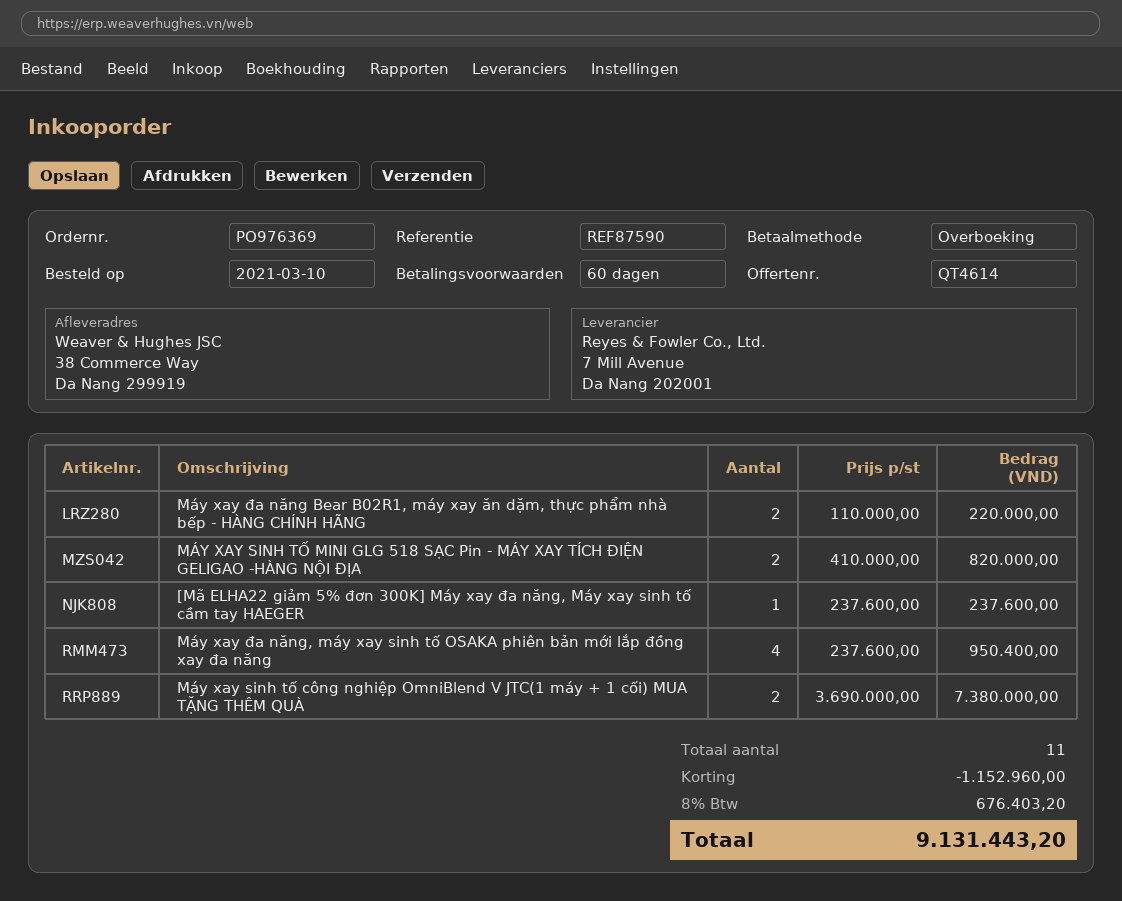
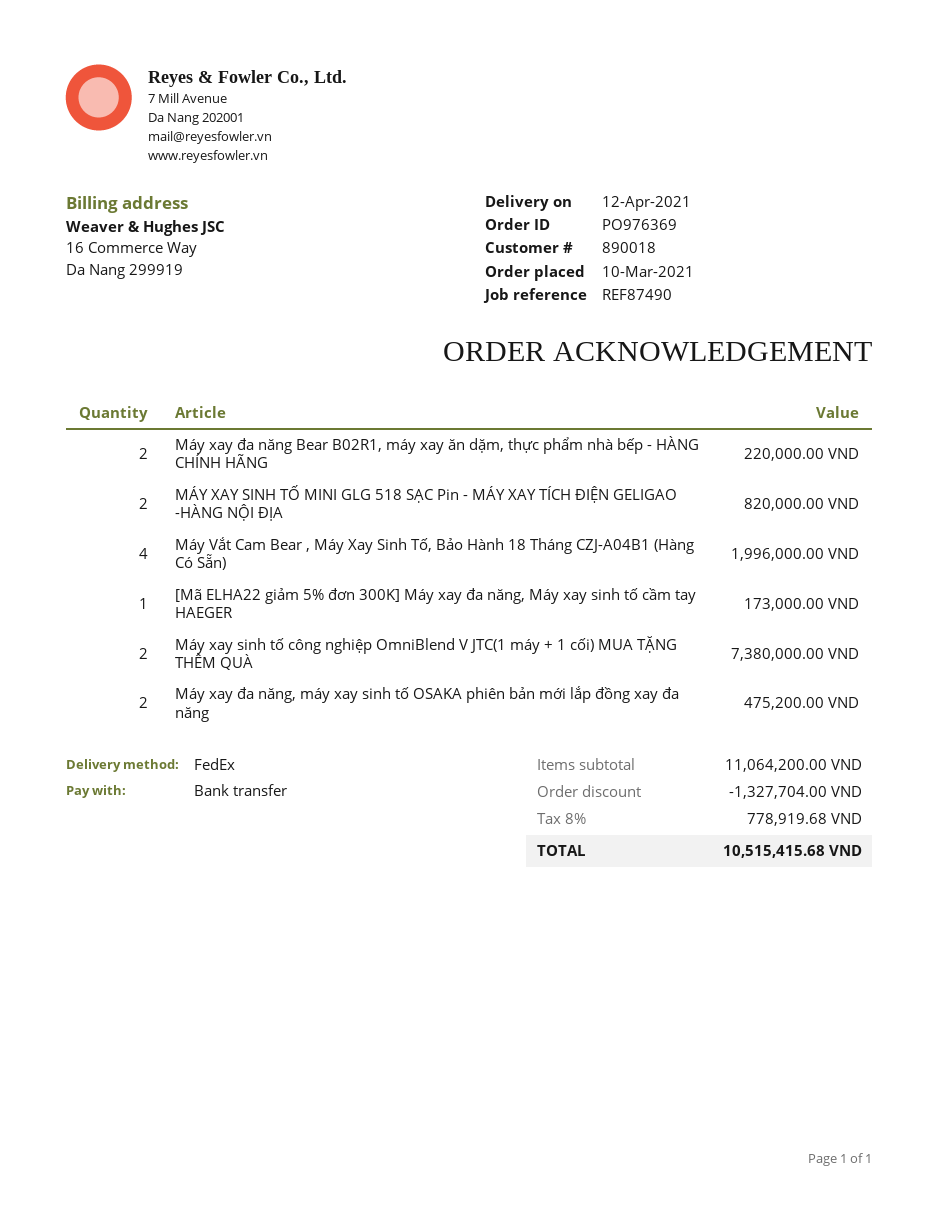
reference: REF87590 -> REF87490
[Mã ELHA22 giảm 5% đơn 300K] Máy xay đa năng, Máy xay sinh tố cầm tay HAEGER: 1 for 237600.00 -> 1 for 173000.00
Máy xay đa năng, máy xay sinh tố OSAKA phiên bản mới lắp đồng xay đa năng: 4 for 950400.00 -> 2 for 475200.00
Máy Vắt Cam Bear , Máy Xay Sinh Tố, Bảo Hành 18 Tháng CZJ-A04B1 (Hàng Có Sẵn): none -> 4 for 1996000.00
discount: 1152960.00 -> 1327704.00
tax: 8% = 676403.20 -> 8% = 778919.68
total: 9131443.20 -> 10515415.68

